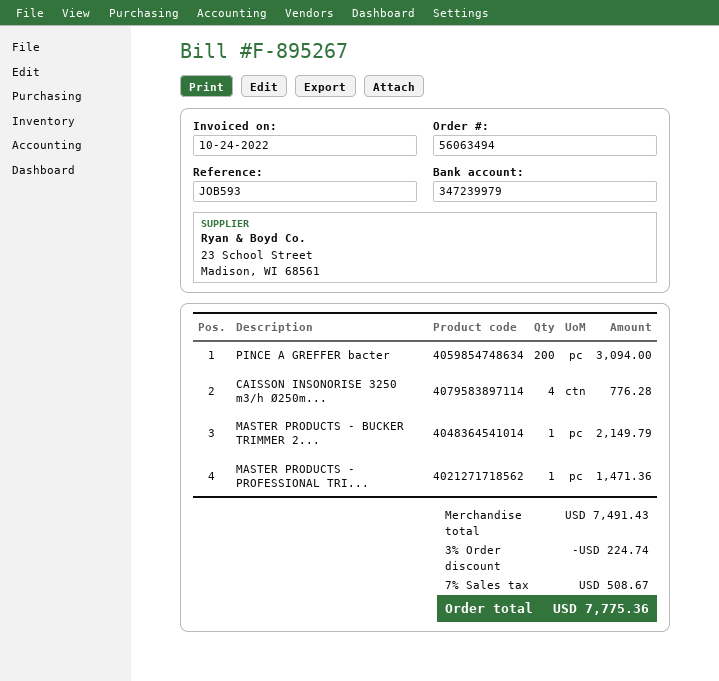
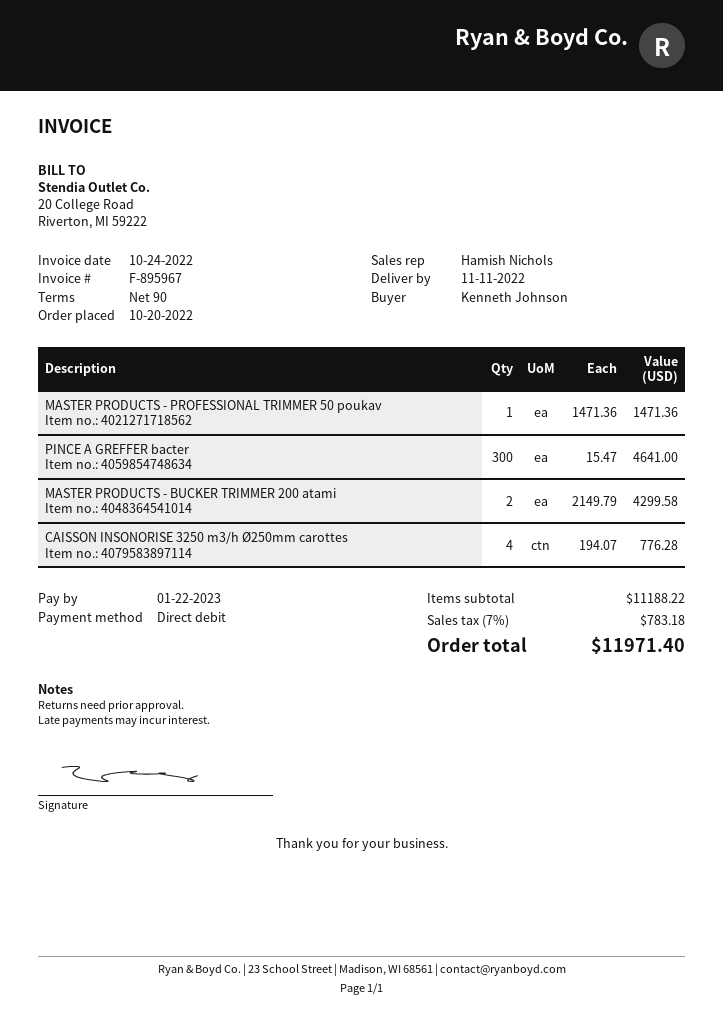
invoice number: F-895267 -> F-895967
PINCE A GREFFER bacter: 200 for 3094.00 -> 300 for 4641.00
MASTER PRODUCTS - BUCKER TRIMMER 2...: 1 for 2149.79 -> 2 for 4299.58
subtotal: 7491.43 -> 11188.22
discount: 3% = 224.74 -> none
tax: 7% = 508.67 -> 7% = 783.18
total: 7775.36 -> 11971.40

